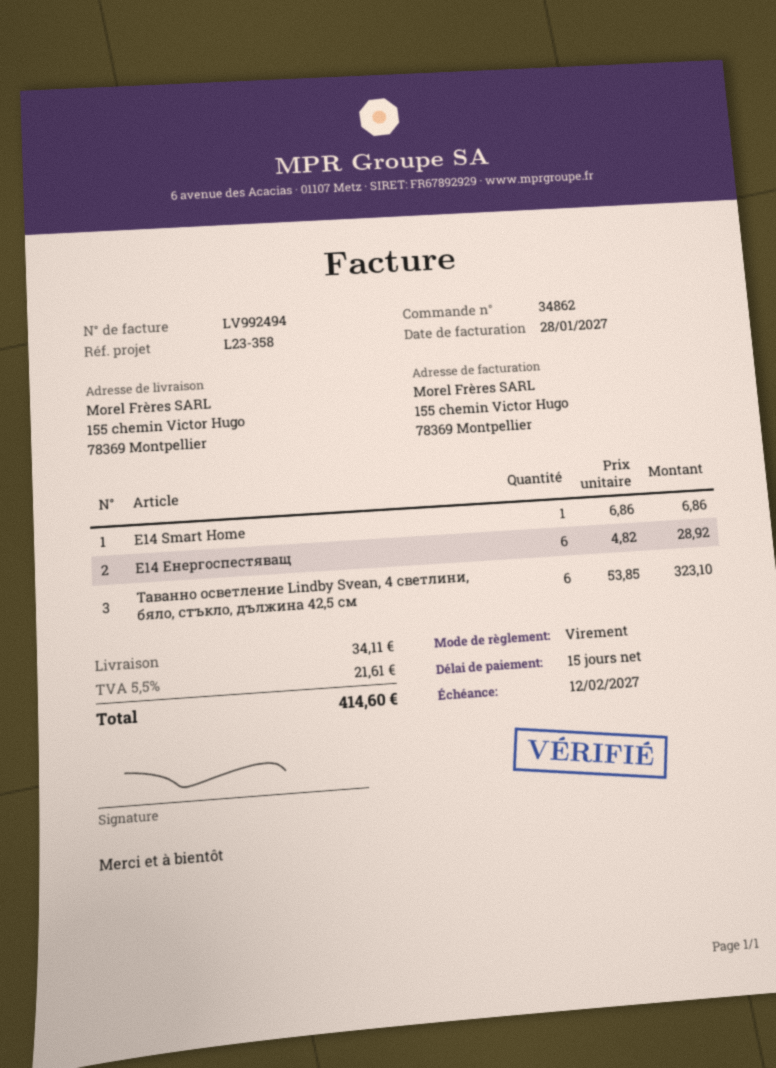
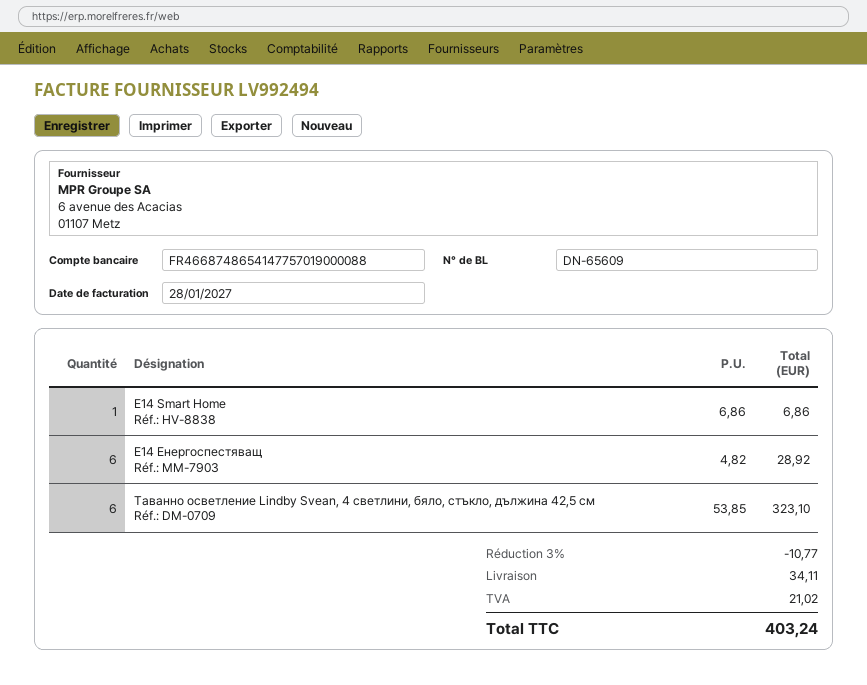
discount: none -> 3% = 10.77
tax: 21.61 -> 21.02
total: 414.60 -> 403.24

